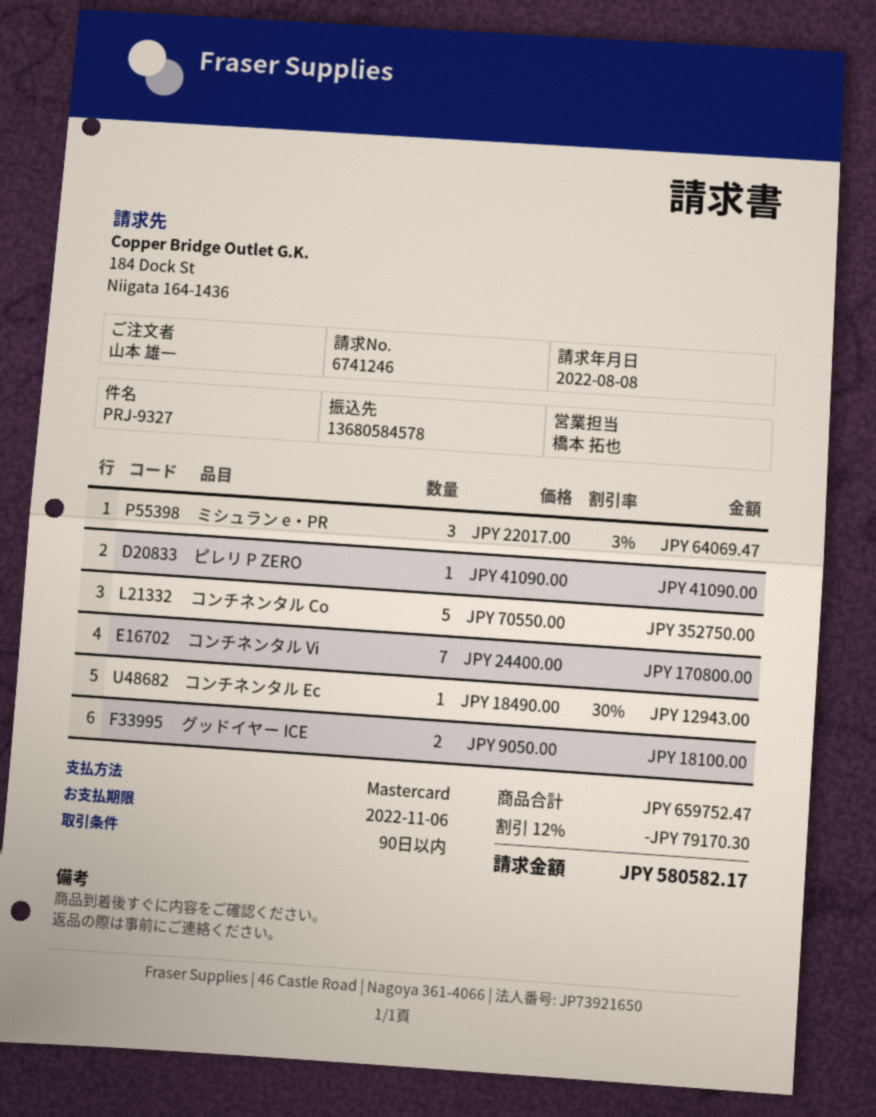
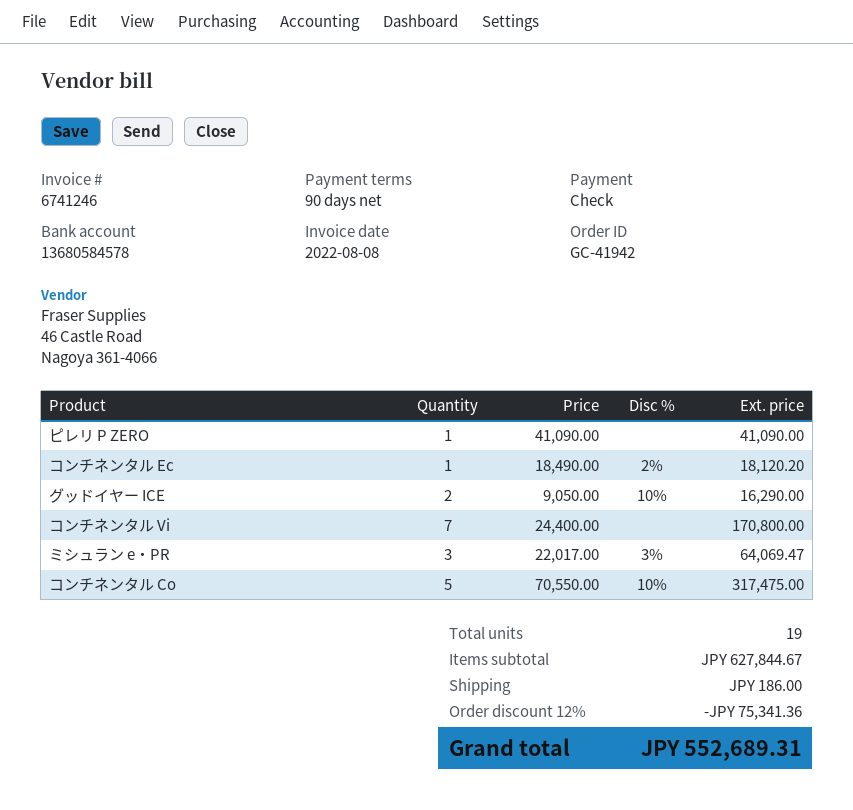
payment method: Mastercard -> cheque
コンチネンタル Co: 5 x 70550.00 = 352750.00 -> 5 x 70550.00 - 10% = 317475.00
コンチネンタル Ec: 1 x 18490.00 - 30% = 12943.00 -> 1 x 18490.00 - 2% = 18120.20
グッドイヤー ICE: 2 x 9050.00 = 18100.00 -> 2 x 9050.00 - 10% = 16290.00
subtotal: 659752.47 -> 627844.67
discount: 12% = 79170.30 -> 12% = 75341.36
shipping: none -> 186.00
total: 580582.17 -> 552689.31

